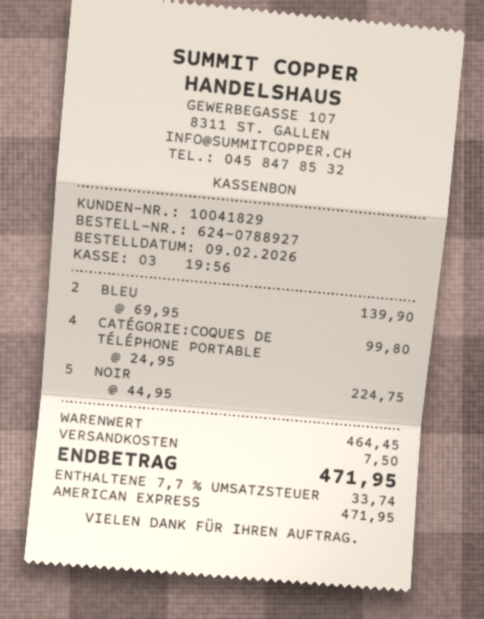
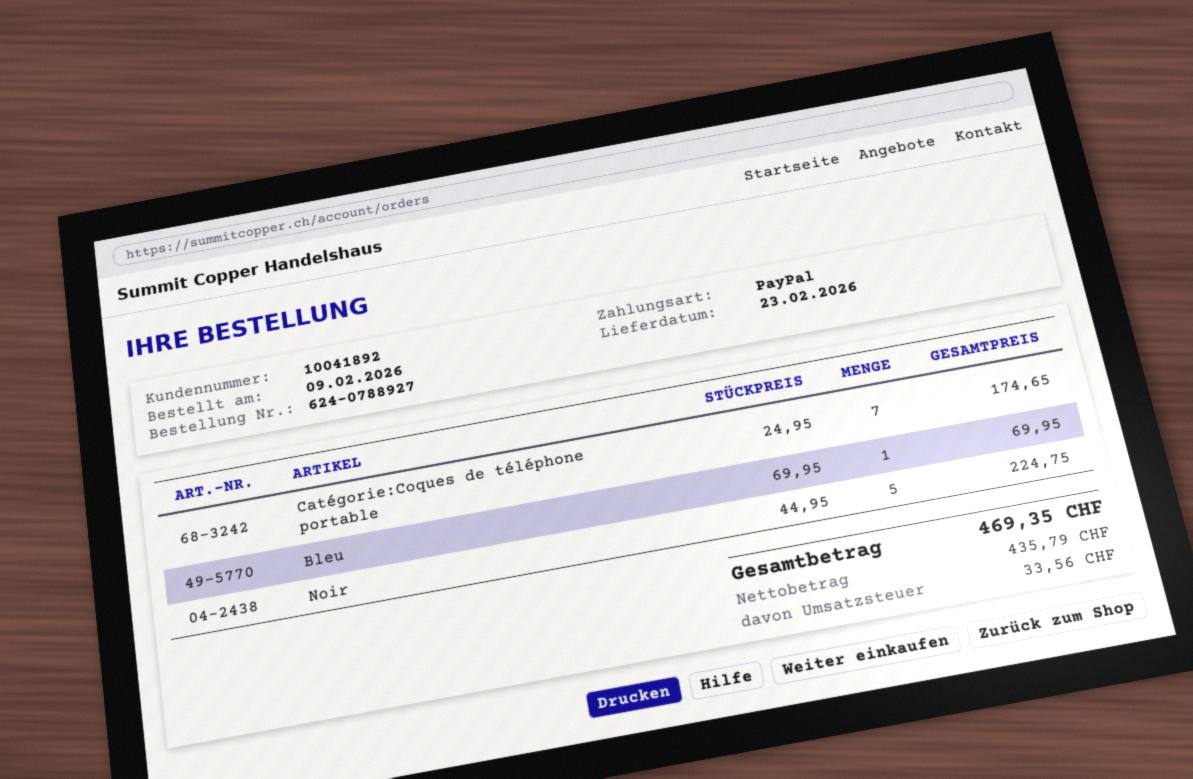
customer number: 10041829 -> 10041892
payment method: American Express -> PayPal
BLEU: 2 x 69.95 = 139.90 -> 1 x 69.95 = 69.95
CATÉGORIE:COQUES DE TÉLÉPHONE PORTABLE: 4 x 24.95 = 99.80 -> 7 x 24.95 = 174.65
shipping: 7.50 -> none
tax: 33.74 -> 33.56
total: 471.95 -> 469.35

